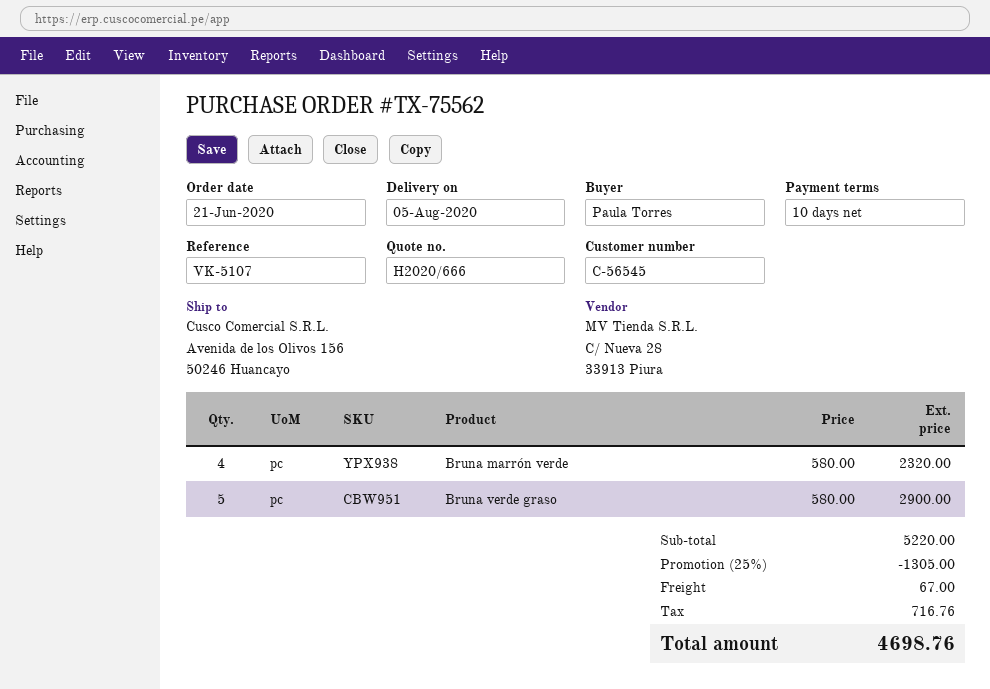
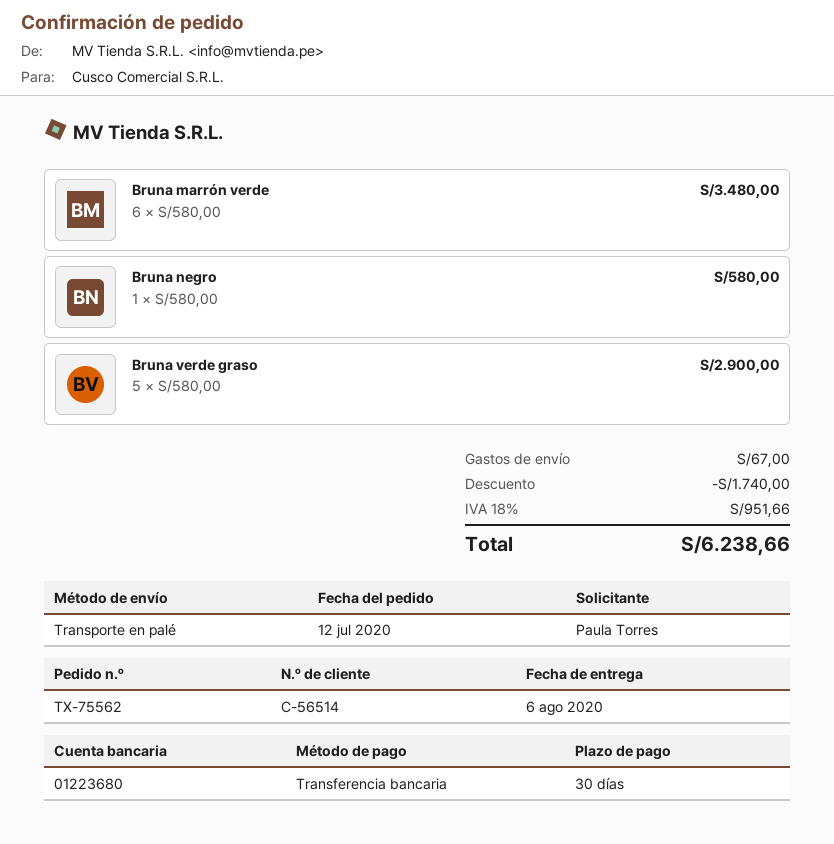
order date: 2020-06-21 -> 2020-07-12
delivery date: 2020-08-05 -> 2020-08-06
payment terms: 10 days -> 30 days
customer number: C-56545 -> C-56514
Bruna marrón verde: 4 x 580.00 = 2320.00 -> 6 x 580.00 = 3480.00
Bruna negro: none -> 1 x 580.00 = 580.00
discount: 1305.00 -> 1740.00
tax: 716.76 -> 951.66
total: 4698.76 -> 6238.66

